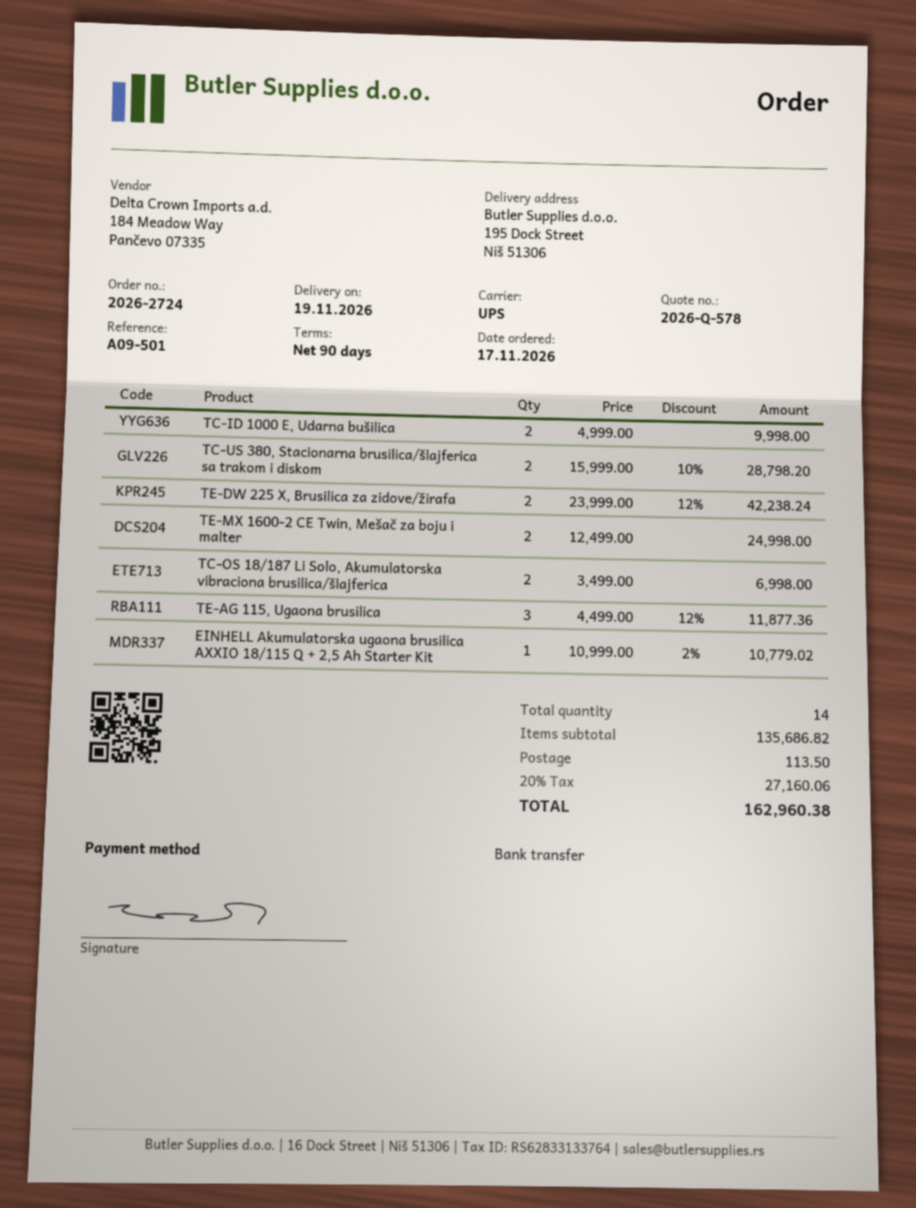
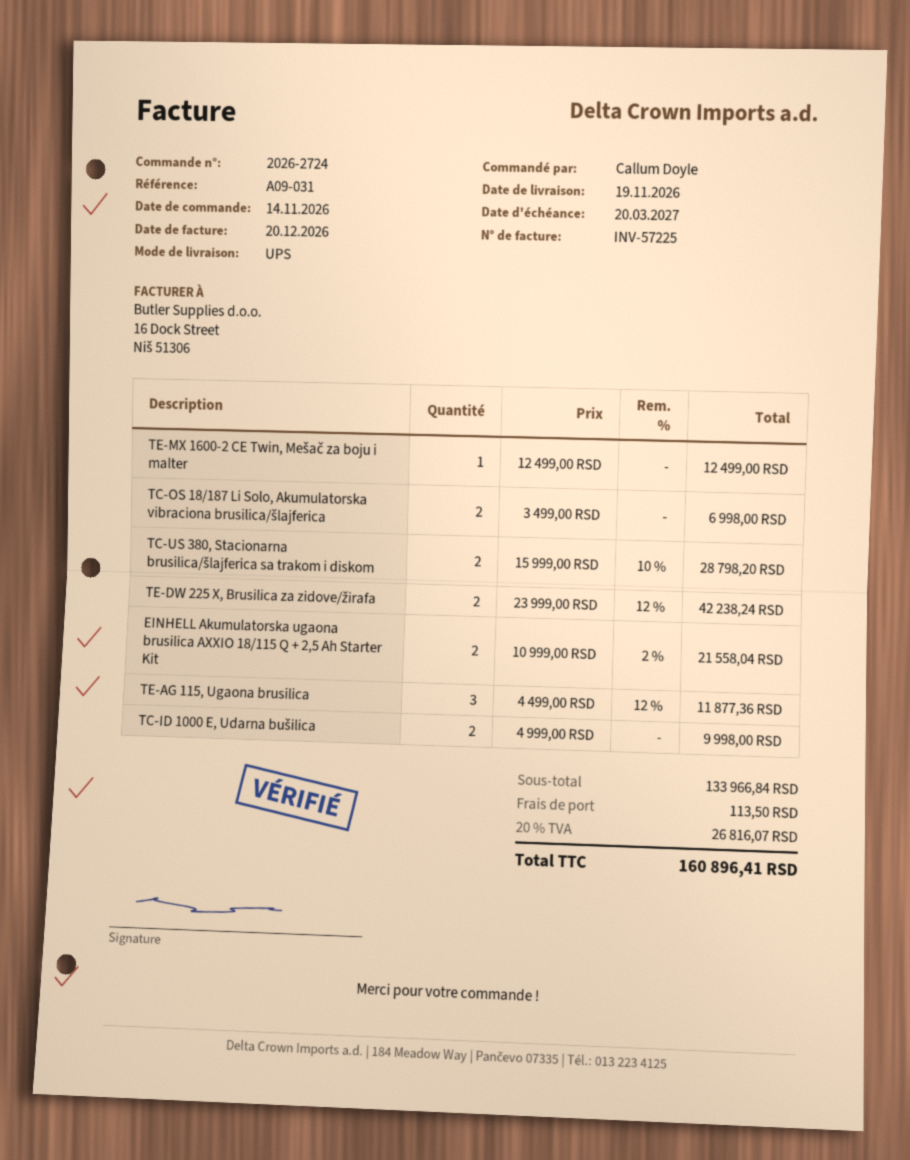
order date: 2026-11-17 -> 2026-11-14
reference: A09-501 -> A09-031
TE-MX 1600-2 CE Twin, Mešač za boju i malter: 2 x 12499.00 = 24998.00 -> 1 x 12499.00 = 12499.00
EINHELL Akumulatorska ugaona brusilica AXXIO 18/115 Q + 2,5 Ah Starter Kit: 1 x 10999.00 - 2% = 10779.02 -> 2 x 10999.00 - 2% = 21558.04
subtotal: 135686.82 -> 133966.84
tax: 20% = 27160.06 -> 20% = 26816.07
total: 162960.38 -> 160896.41

